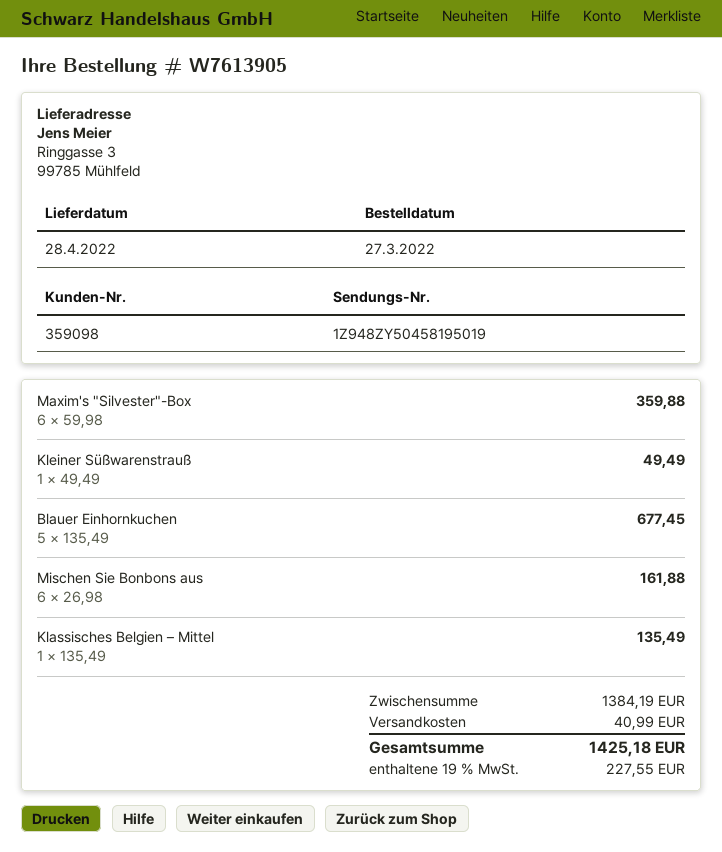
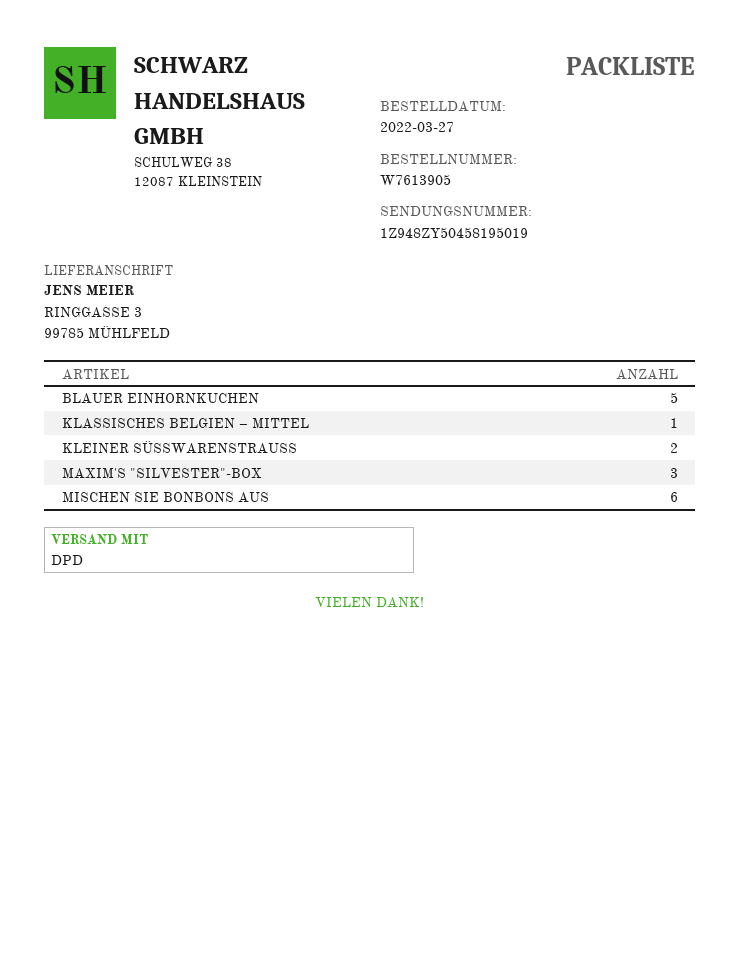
Maxim's "Silvester"-Box: 6 -> 3
Kleiner Süßwarenstrauß: 1 -> 2

